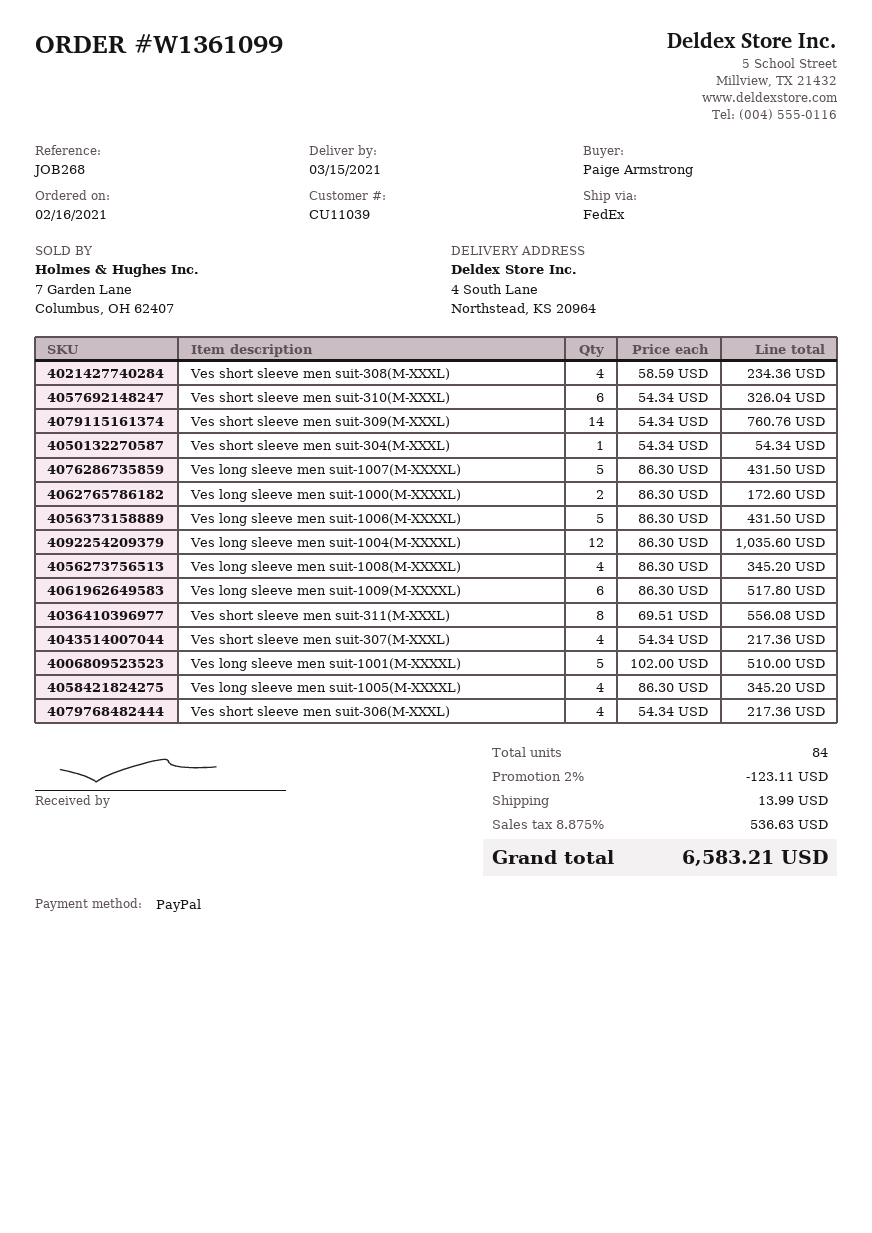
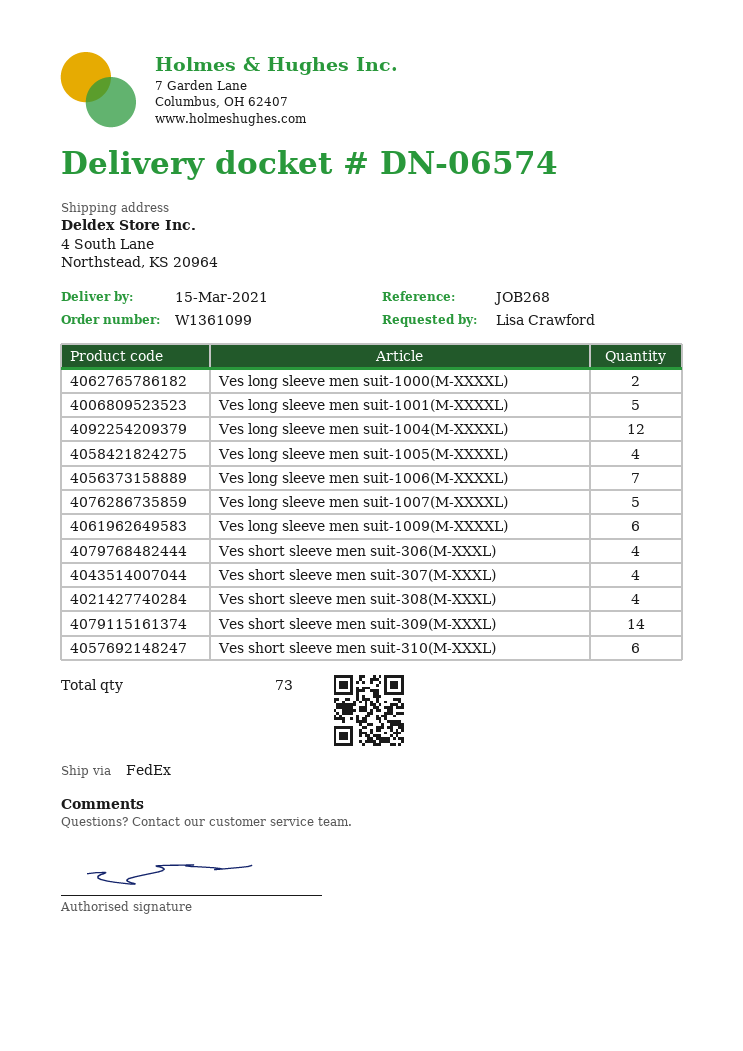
ordered by: Paige Armstrong -> Lisa Crawford
Ves short sleeve men suit-304(M-XXXL): 1 -> none
Ves long sleeve men suit-1006(M-XXXXL): 5 -> 7
Ves long sleeve men suit-1008(M-XXXXL): 4 -> none
Ves short sleeve men suit-311(M-XXXL): 8 -> none
total quantity: 84 -> 73

